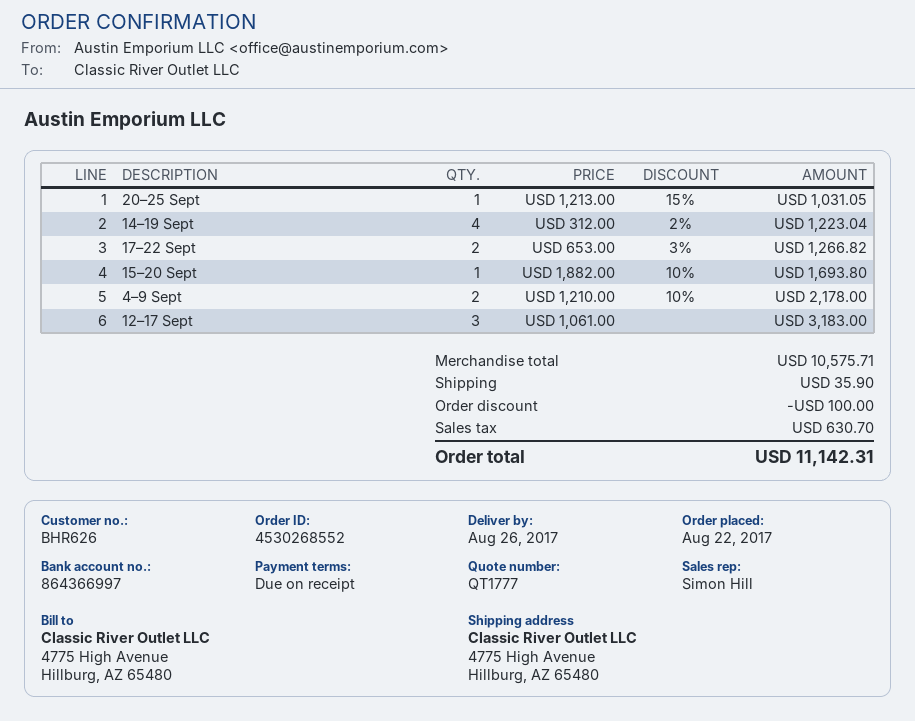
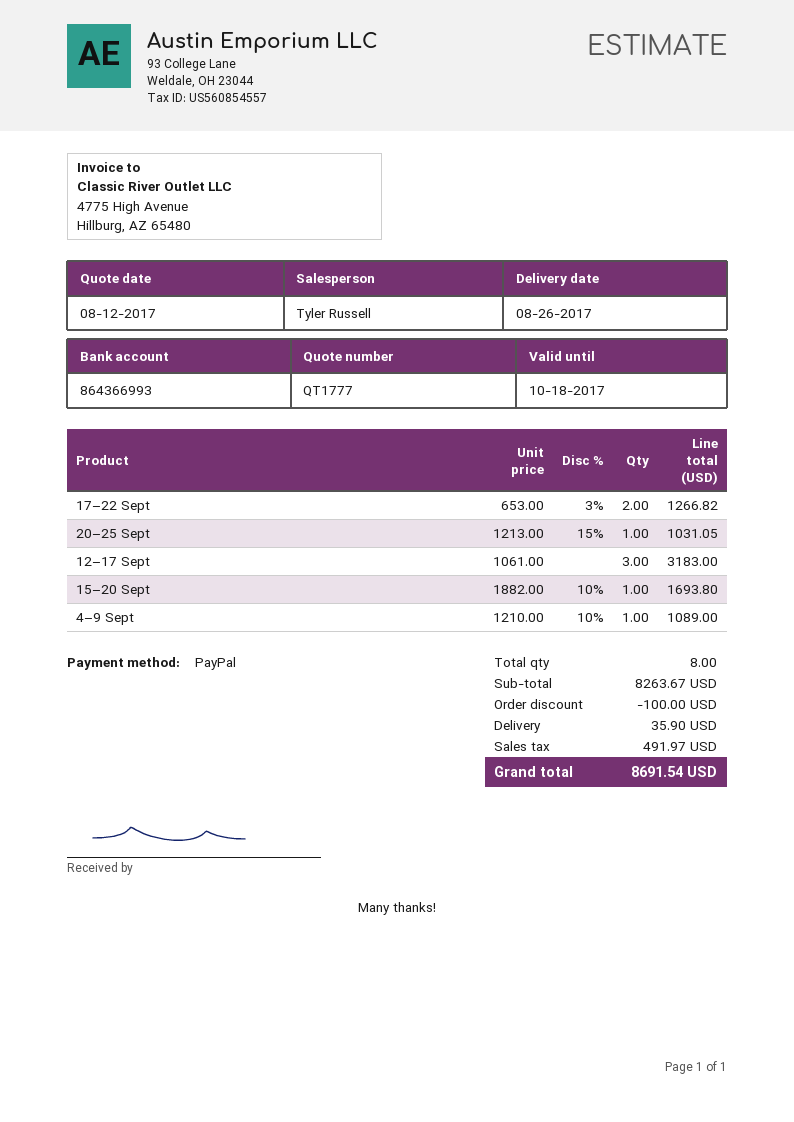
sales rep: Simon Hill -> Tyler Russell
bank account: 864366997 -> 864366993
14–19 Sept: 4 x 312.00 - 2% = 1223.04 -> none
4–9 Sept: 2 x 1210.00 - 10% = 2178.00 -> 1 x 1210.00 - 10% = 1089.00
subtotal: 10575.71 -> 8263.67
tax: 630.70 -> 491.97
total: 11142.31 -> 8691.54

